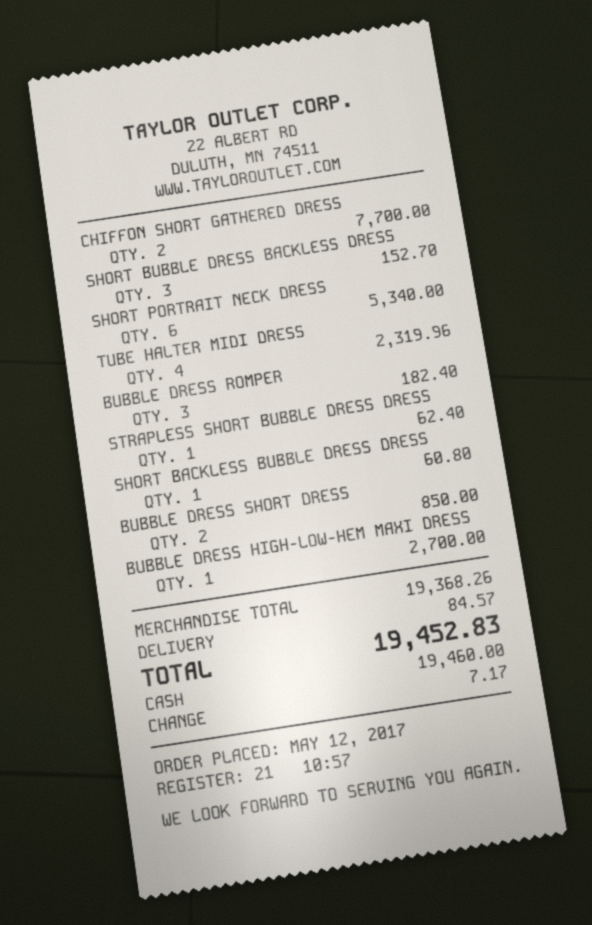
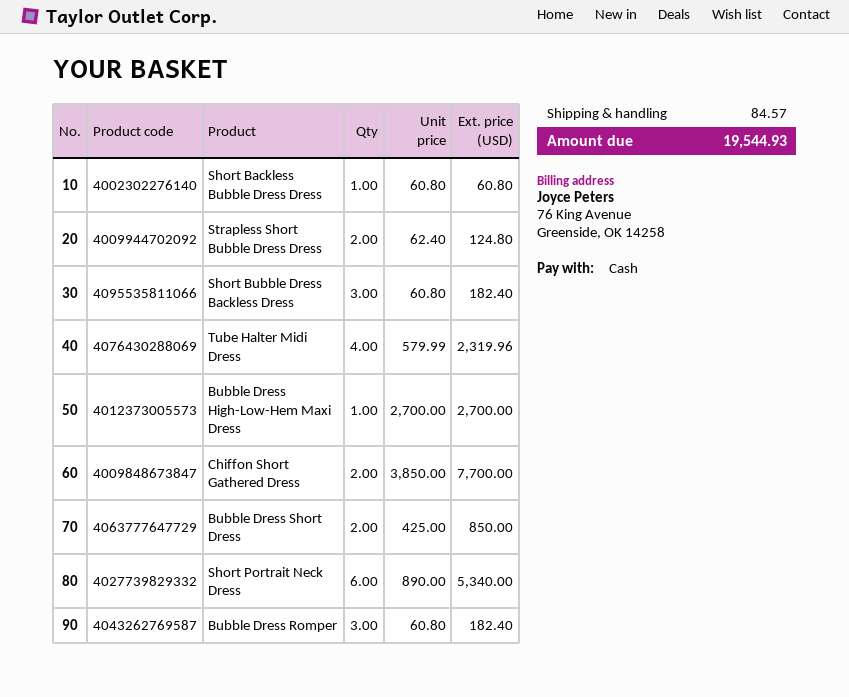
SHORT BUBBLE DRESS BACKLESS DRESS: 3 for 152.70 -> 3 for 182.40
STRAPLESS SHORT BUBBLE DRESS DRESS: 1 for 62.40 -> 2 for 124.80
total: 19452.83 -> 19544.93

